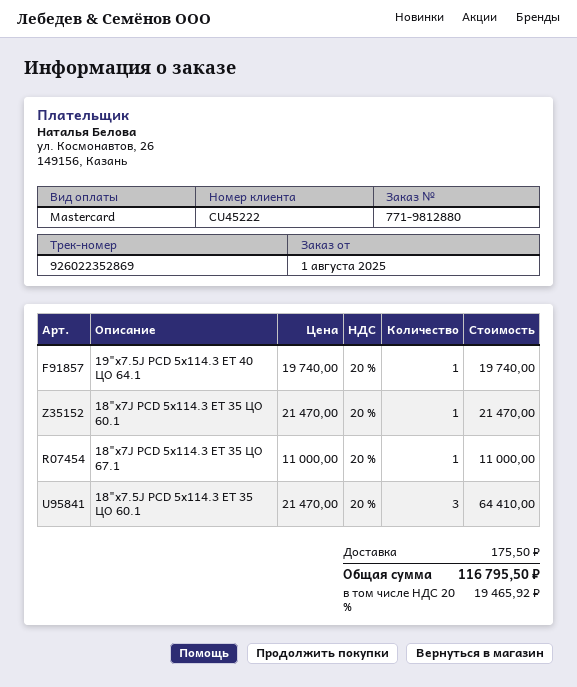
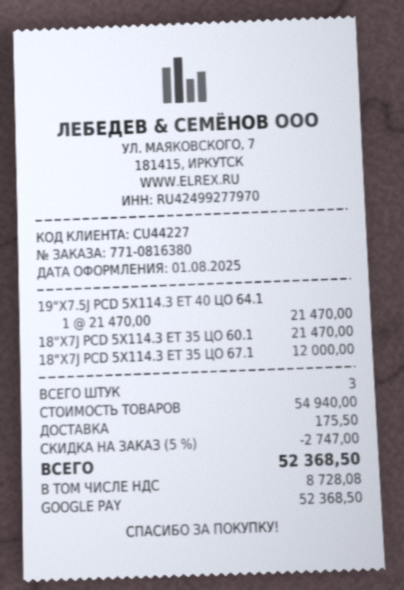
order number: 771-9812880 -> 771-0816380
customer number: CU45222 -> CU44227
payment method: Mastercard -> Google Pay
19"x7.5J PCD 5x114.3 ЕТ 40 ЦО 64.1: 1 x 19740.00 = 19740.00 -> 1 x 21470.00 = 21470.00
18"x7J PCD 5x114.3 ЕТ 35 ЦО 67.1: 1 x 11000.00 = 11000.00 -> 1 x 12000.00 = 12000.00
18"x7.5J PCD 5x114.3 ЕТ 35 ЦО 60.1: 3 x 21470.00 = 64410.00 -> none
discount: none -> 5% = 2747.00
tax: 19465.92 -> 8728.08
total: 116795.50 -> 52368.50

